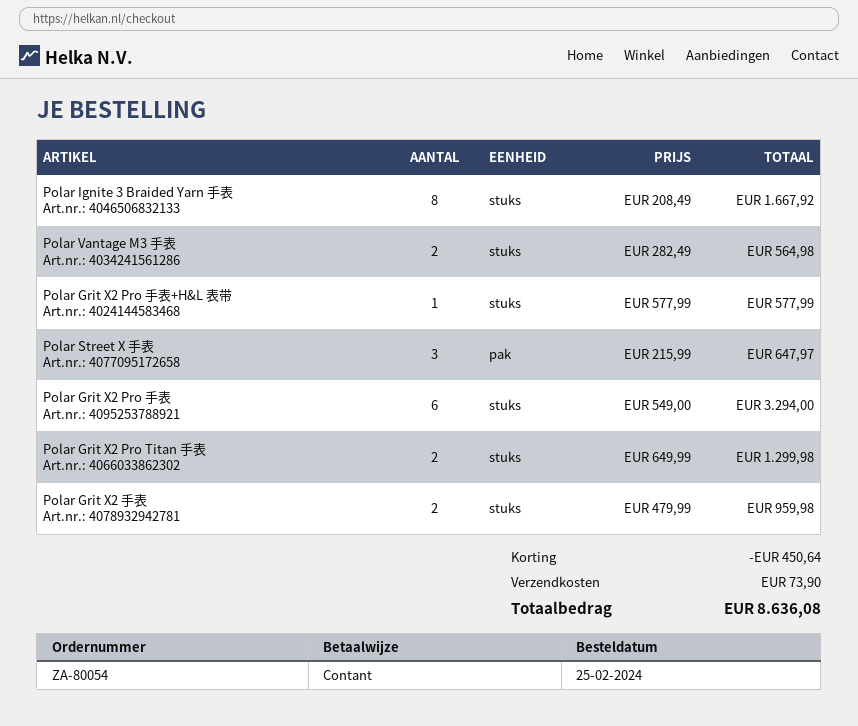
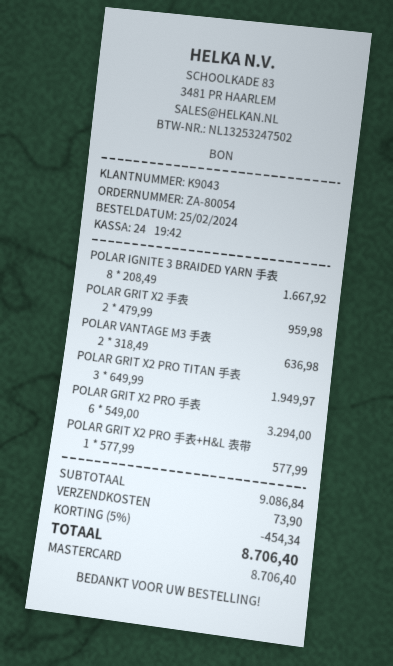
payment method: cash -> Mastercard
Polar Vantage M3 手表: 2 x 282.49 = 564.98 -> 2 x 318.49 = 636.98
Polar Street X 手表: 3 x 215.99 = 647.97 -> none
Polar Grit X2 Pro Titan 手表: 2 x 649.99 = 1299.98 -> 3 x 649.99 = 1949.97
discount: 450.64 -> 454.34
total: 8636.08 -> 8706.40

